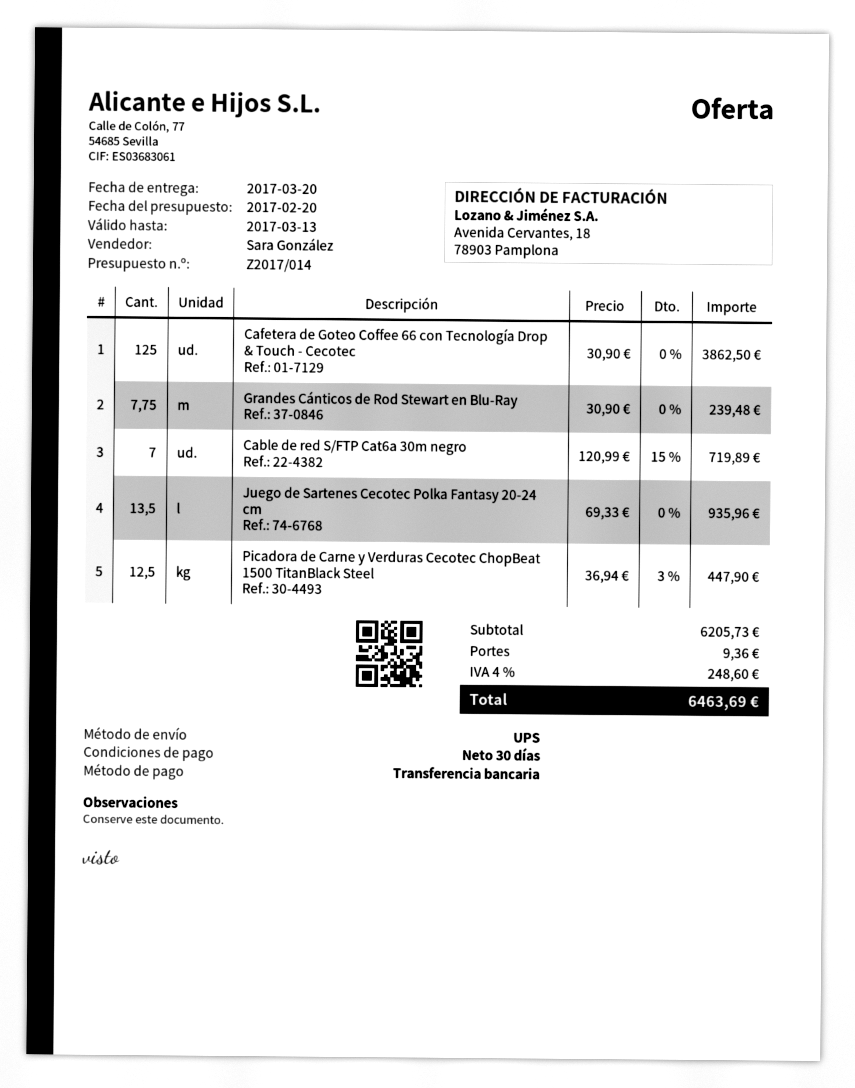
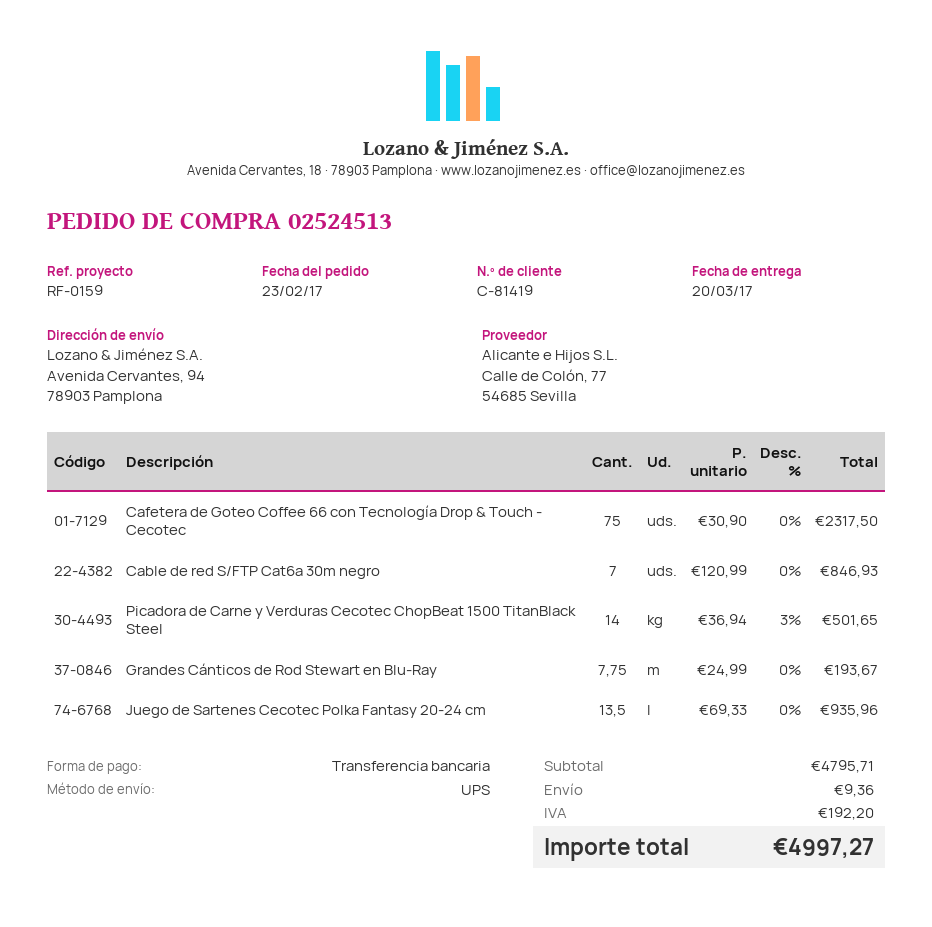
Cafetera de Goteo Coffee 66 con Tecnología Drop & Touch - Cecotec: 125 x 30.90 = 3862.50 -> 75 x 30.90 = 2317.50
Grandes Cánticos de Rod Stewart en Blu‑Ray: 7.75 x 30.90 = 239.48 -> 7.75 x 24.99 = 193.67
Cable de red S/FTP Cat6a 30m negro: 7 x 120.99 - 15% = 719.89 -> 7 x 120.99 = 846.93
Picadora de Carne y Verduras Cecotec ChopBeat 1500 TitanBlack Steel: 12.5 x 36.94 - 3% = 447.90 -> 14 x 36.94 - 3% = 501.65
subtotal: 6205.73 -> 4795.71
tax: 248.60 -> 192.20
total: 6463.69 -> 4997.27

